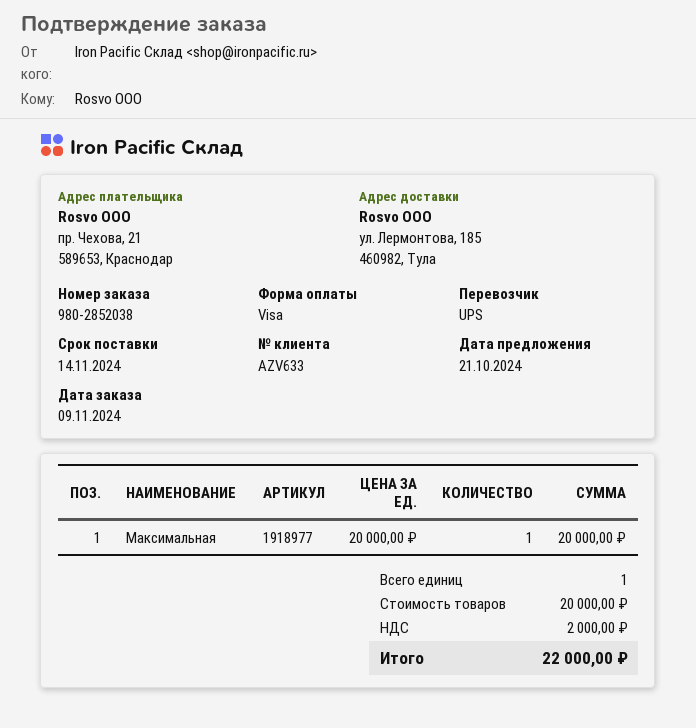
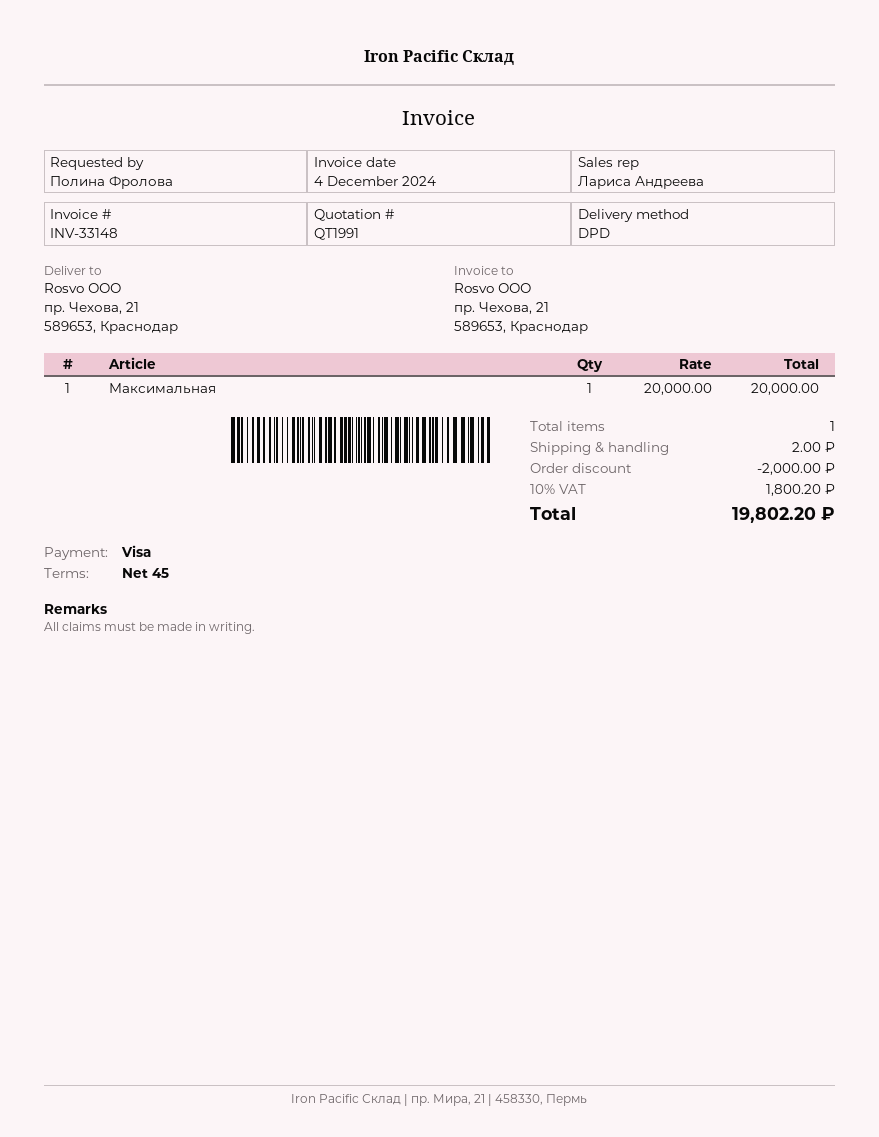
shipping method: UPS -> DPD
ship to: ул. Лермонтова, 185, 460982, Тула -> пр. Чехова, 21, 589653, Краснодар
discount: none -> 2000.00
shipping: none -> 2.00
tax: 2000.00 -> 1800.20
total: 22000.00 -> 19802.20

